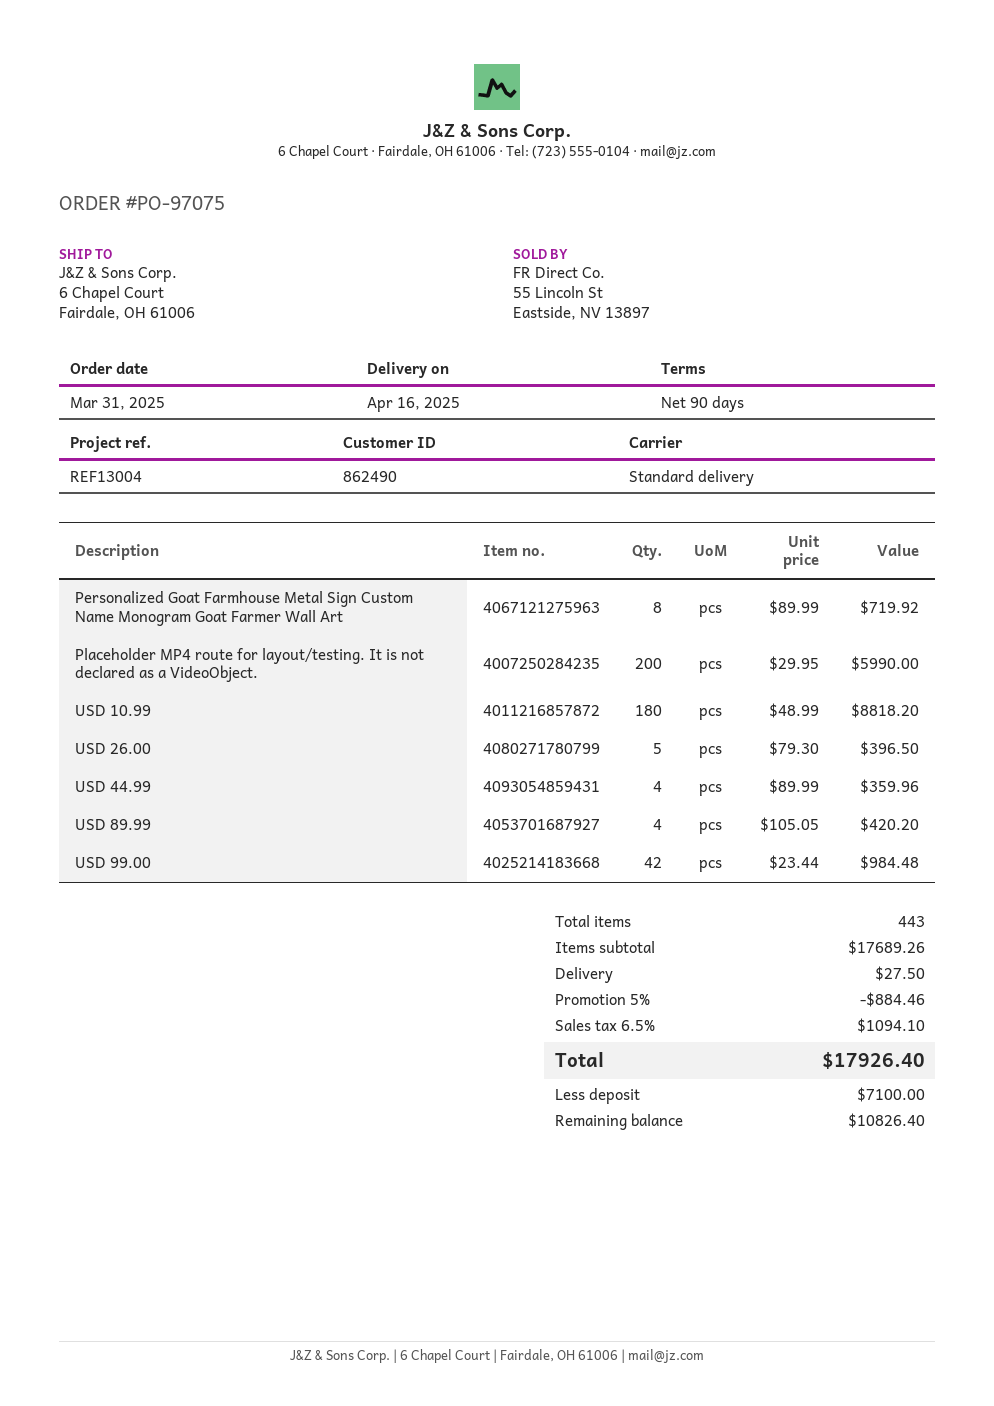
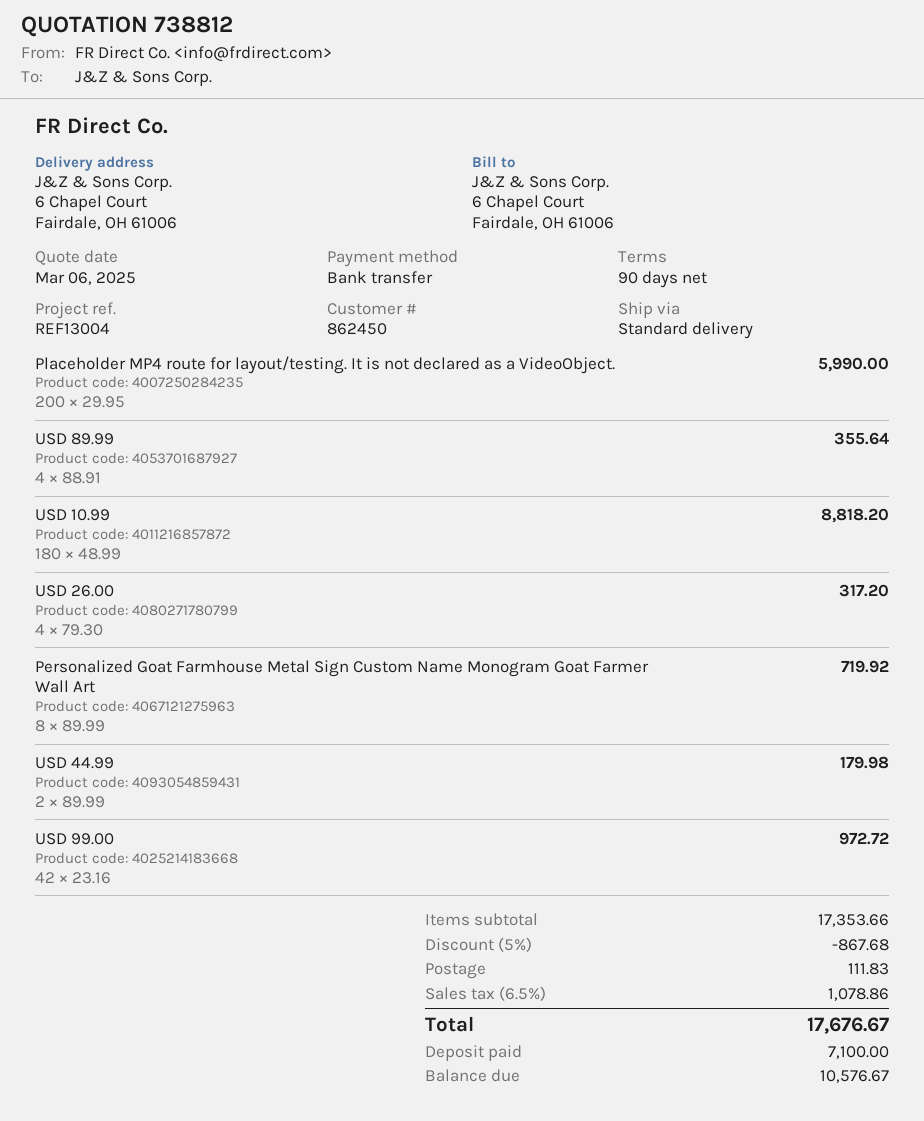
customer number: 862490 -> 862450
USD 26.00: 5 x 79.30 = 396.50 -> 4 x 79.30 = 317.20
USD 44.99: 4 x 89.99 = 359.96 -> 2 x 89.99 = 179.98
USD 89.99: 4 x 105.05 = 420.20 -> 4 x 88.91 = 355.64
USD 99.00: 42 x 23.44 = 984.48 -> 42 x 23.16 = 972.72
subtotal: 17689.26 -> 17353.66
discount: 5% = 884.46 -> 5% = 867.68
shipping: 27.50 -> 111.83
tax: 6.5% = 1094.10 -> 6.5% = 1078.86
total: 17926.40 -> 17676.67
balance: 10826.40 -> 10576.67

